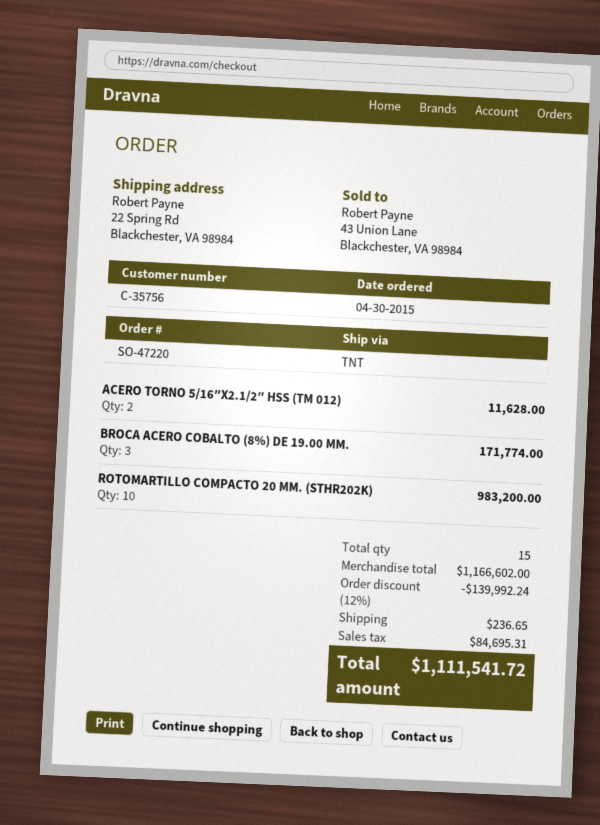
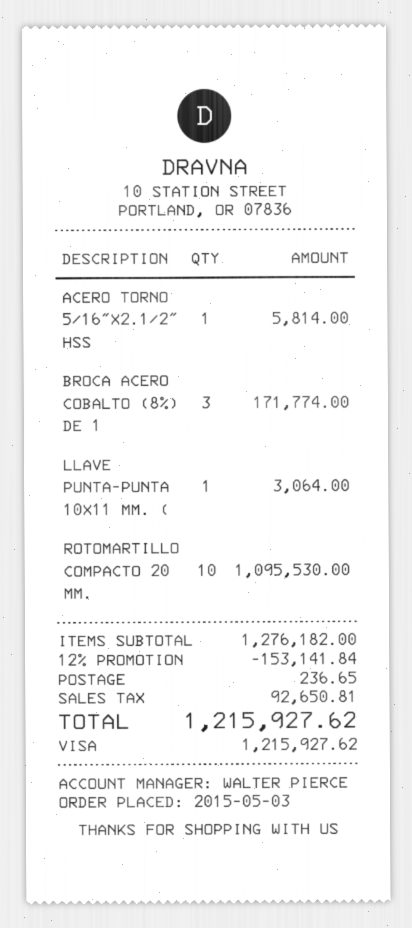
order date: 2015-04-30 -> 2015-05-03
ACERO TORNO 5/16″X2.1/2″ HSS (TM 012): 2 for 11628.00 -> 1 for 5814.00
ROTOMARTILLO COMPACTO 20 MM. (STHR202K): 10 for 983200.00 -> 10 for 1095530.00
LLAVE PUNTA-PUNTA 10X11 MM. (: none -> 1 for 3064.00
subtotal: 1166602.00 -> 1276182.00
discount: 12% = 139992.24 -> 12% = 153141.84
tax: 84695.31 -> 92650.81
total: 1111541.72 -> 1215927.62

